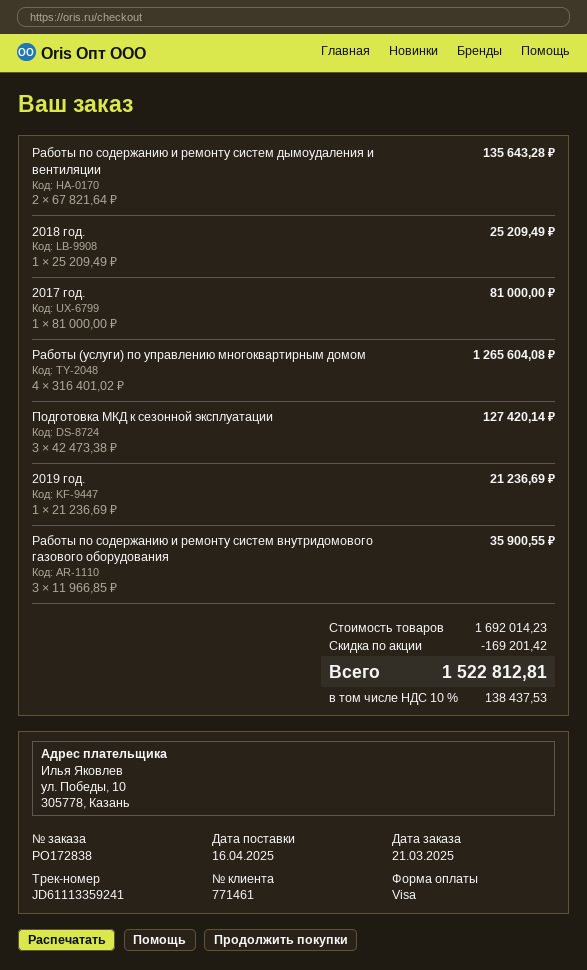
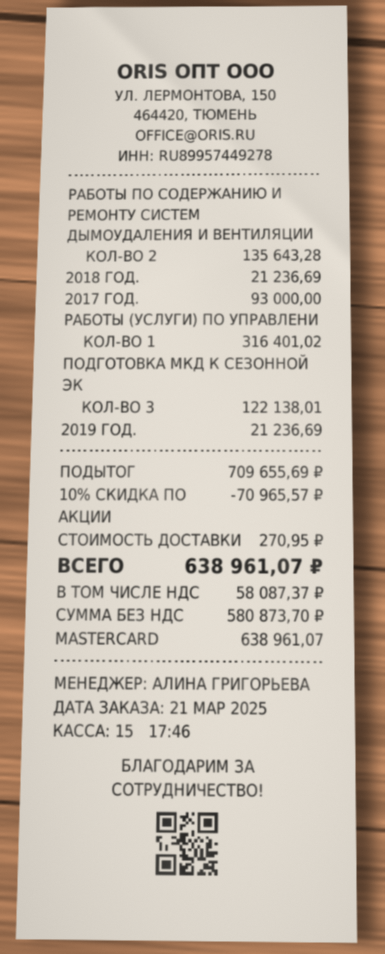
payment method: Visa -> Mastercard
2018 год.: 1 for 25209.49 -> 1 for 21236.69
2017 год.: 1 for 81000.00 -> 1 for 93000.00
Работы (услуги) по управлению многоквартирным домом: 4 for 1265604.08 -> 1 for 316401.02
Подготовка МКД к сезонной эксплуатации: 3 for 127420.14 -> 3 for 122138.01
Работы по содержанию и ремонту систем внутридомового газового оборудования: 3 for 35900.55 -> none
subtotal: 1692014.23 -> 709655.69
discount: 169201.42 -> 70965.57
shipping: none -> 270.95
tax: 138437.53 -> 58087.37
total: 1522812.81 -> 638961.07

